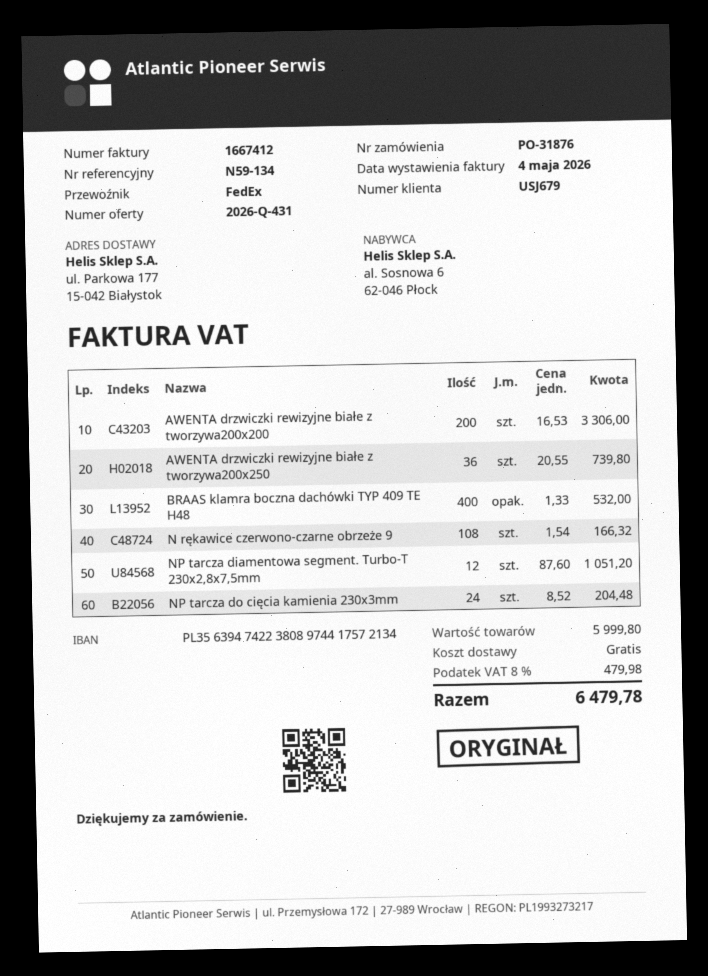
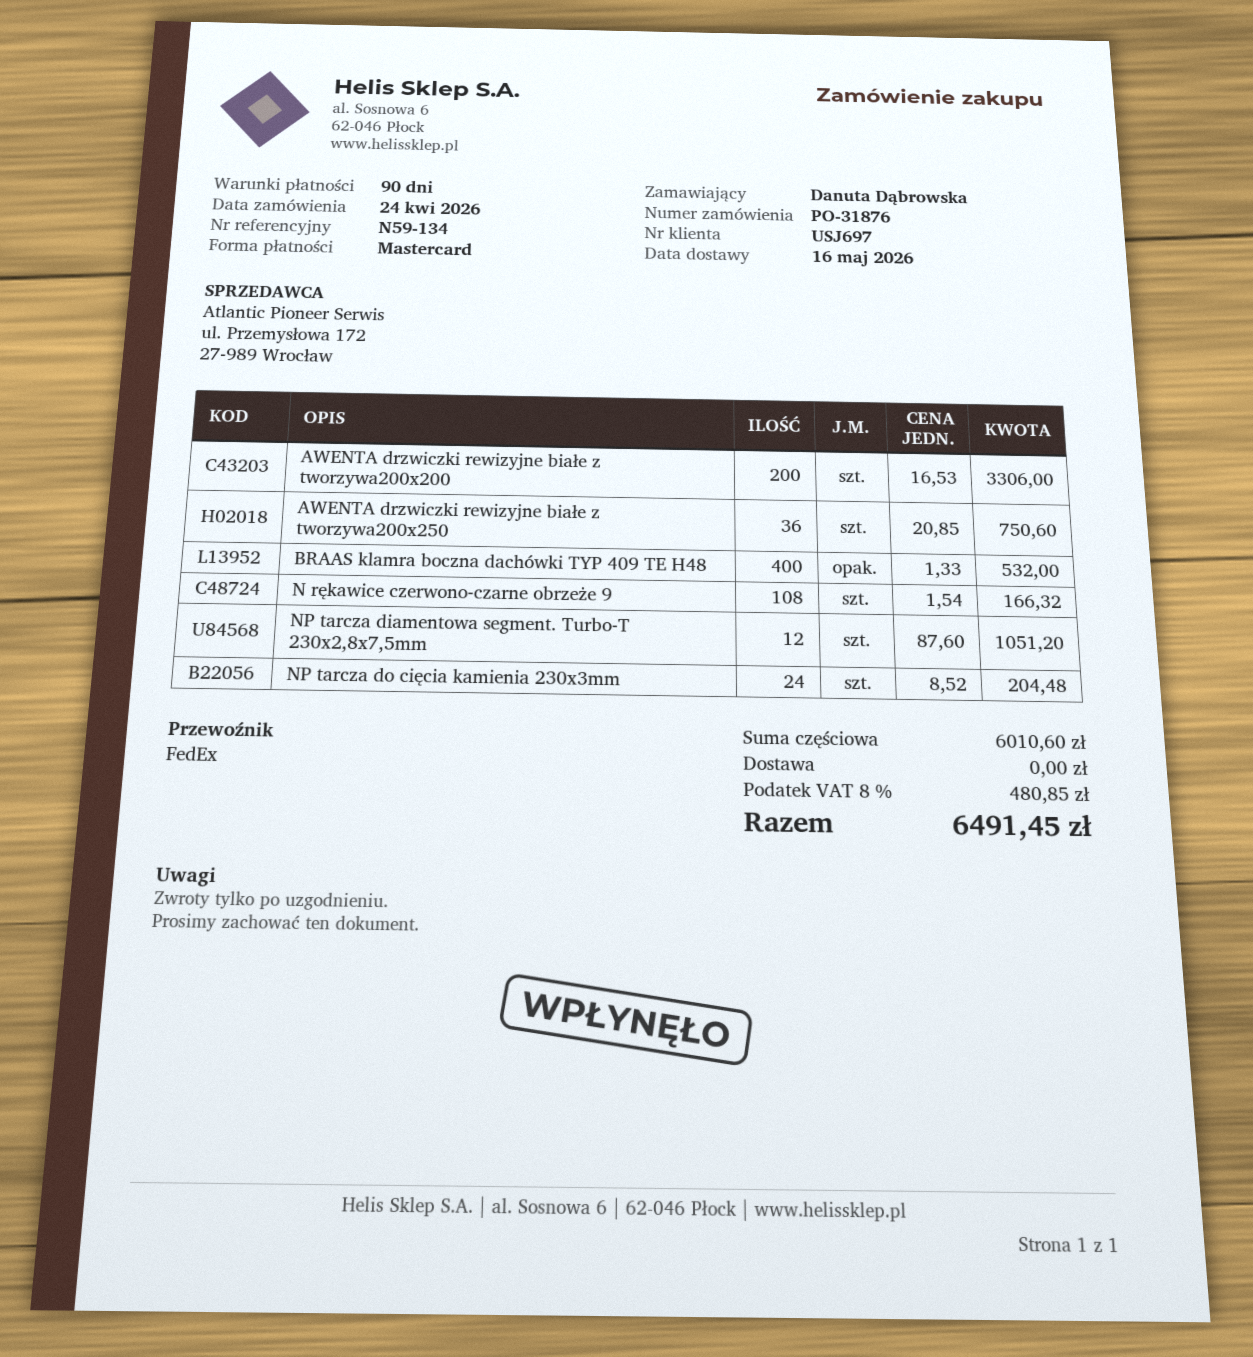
customer number: USJ679 -> USJ697
AWENTA drzwiczki rewizyjne białe z tworzywa200x250: 36 x 20.55 = 739.80 -> 36 x 20.85 = 750.60
subtotal: 5999.80 -> 6010.60
tax: 8% = 479.98 -> 8% = 480.85
total: 6479.78 -> 6491.45

